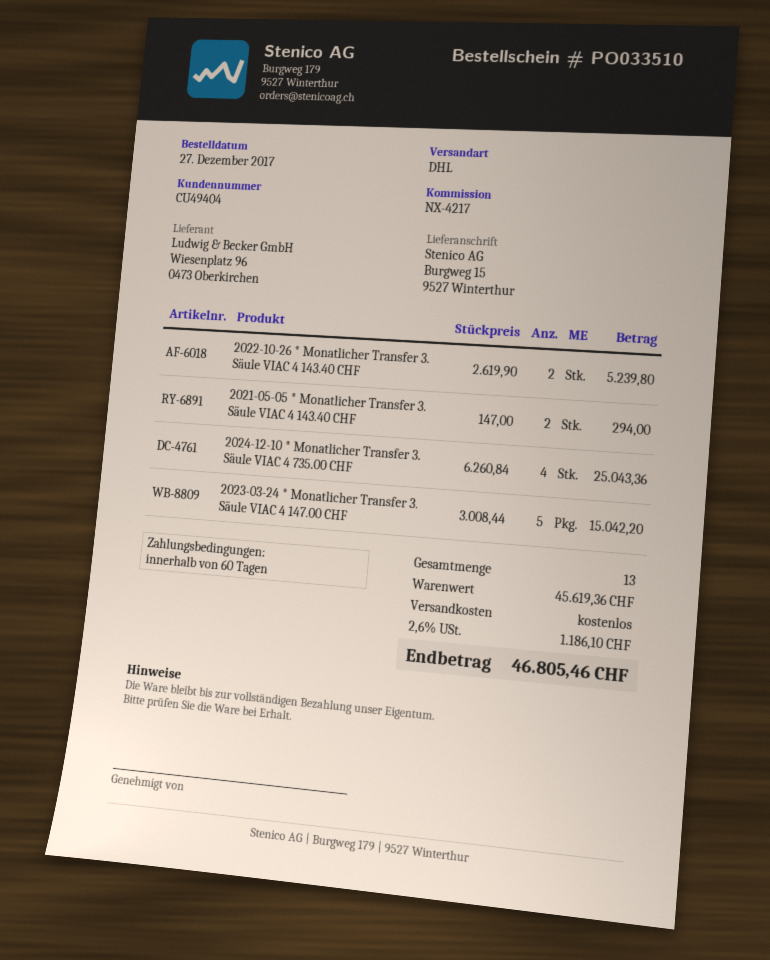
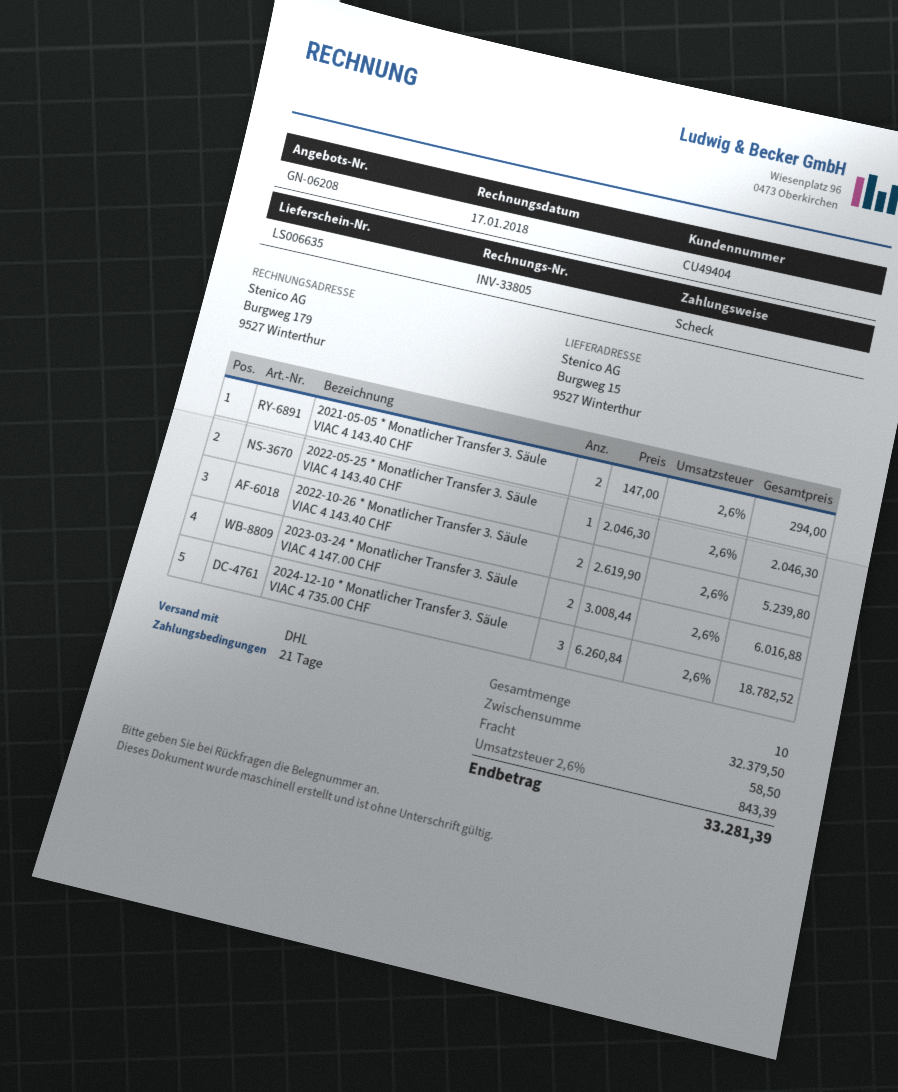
payment terms: 60 days -> 21 days
2024-12-10 * Monatlicher Transfer 3. Säule VIAC 4 735.00 CHF: 4 x 6260.84 = 25043.36 -> 3 x 6260.84 = 18782.52
2023-03-24 * Monatlicher Transfer 3. Säule VIAC 4 147.00 CHF: 5 x 3008.44 = 15042.20 -> 2 x 3008.44 = 6016.88
2022-05-25 * Monatlicher Transfer 3. Säule VIAC 4 143.40 CHF: none -> 1 x 2046.30 = 2046.30
total quantity: 13 -> 10
subtotal: 45619.36 -> 32379.50
shipping: 0.00 -> 58.50
tax: 2.6% = 1186.10 -> 2.6% = 843.39
total: 46805.46 -> 33281.39

